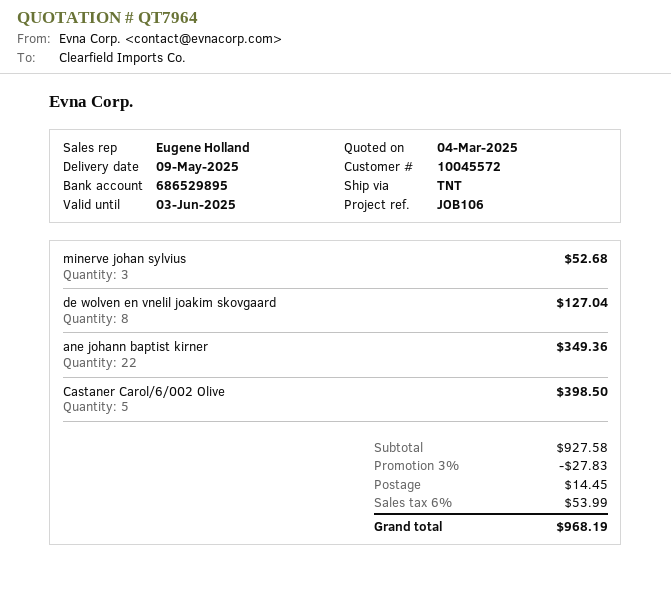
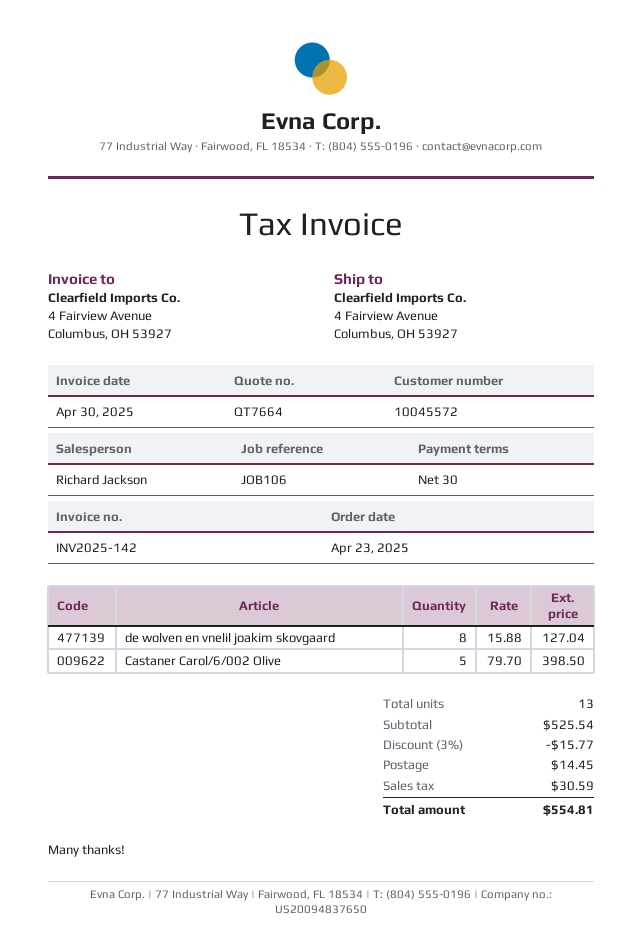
quote number: QT7964 -> QT7664
sales rep: Eugene Holland -> Richard Jackson
minerve johan sylvius: 3 for 52.68 -> none
ane johann baptist kirner: 22 for 349.36 -> none
subtotal: 927.58 -> 525.54
discount: 3% = 27.83 -> 3% = 15.77
tax: 53.99 -> 30.59
total: 968.19 -> 554.81

